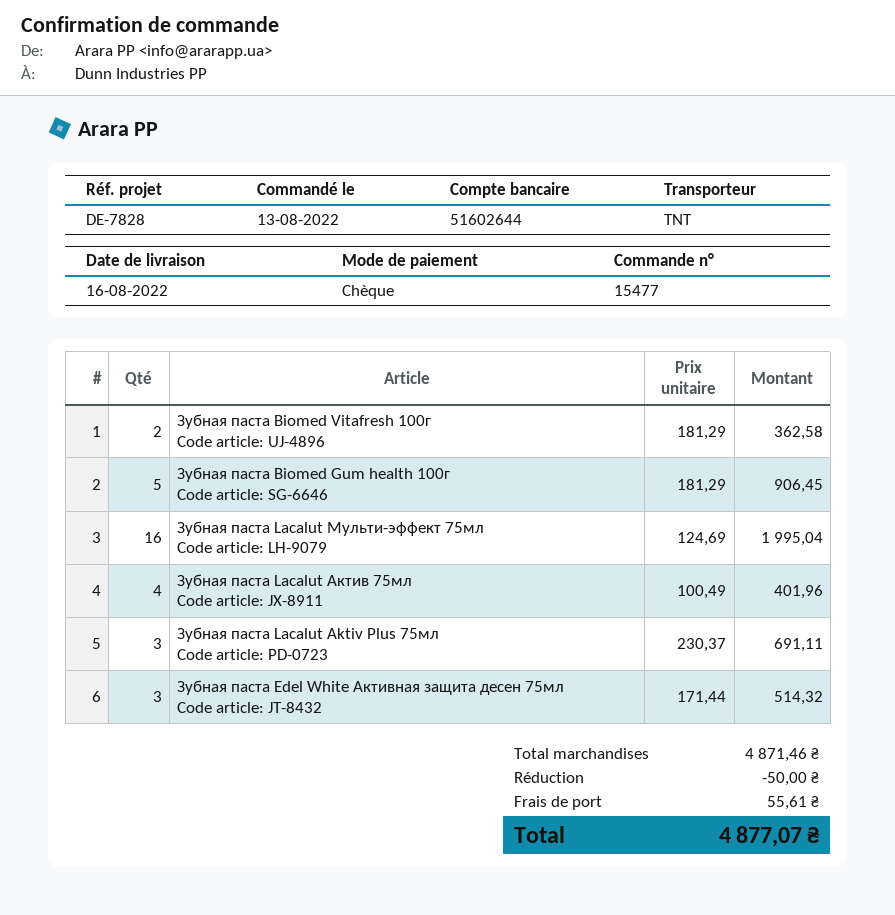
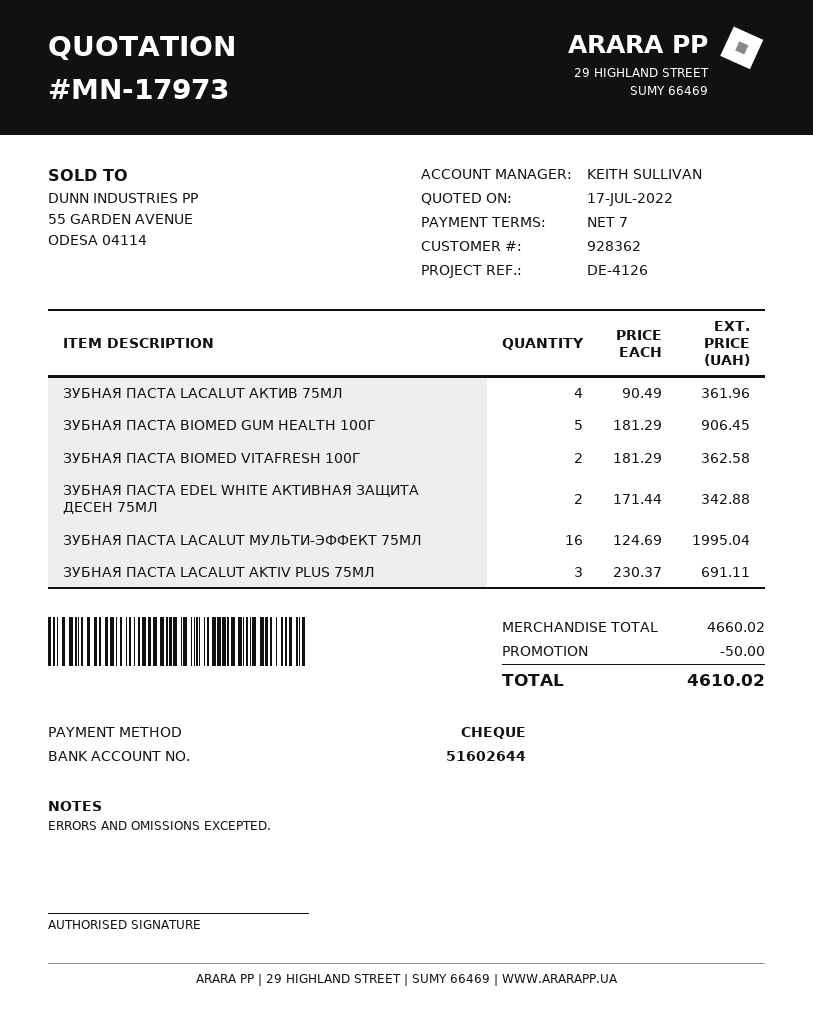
reference: DE-7828 -> DE-4126
Зубная паста Lacalut Актив 75мл: 4 x 100.49 = 401.96 -> 4 x 90.49 = 361.96
Зубная паста Edel White Активная защита десен 75мл: 3 x 171.44 = 514.32 -> 2 x 171.44 = 342.88
subtotal: 4871.46 -> 4660.02
shipping: 55.61 -> none
total: 4877.07 -> 4610.02

